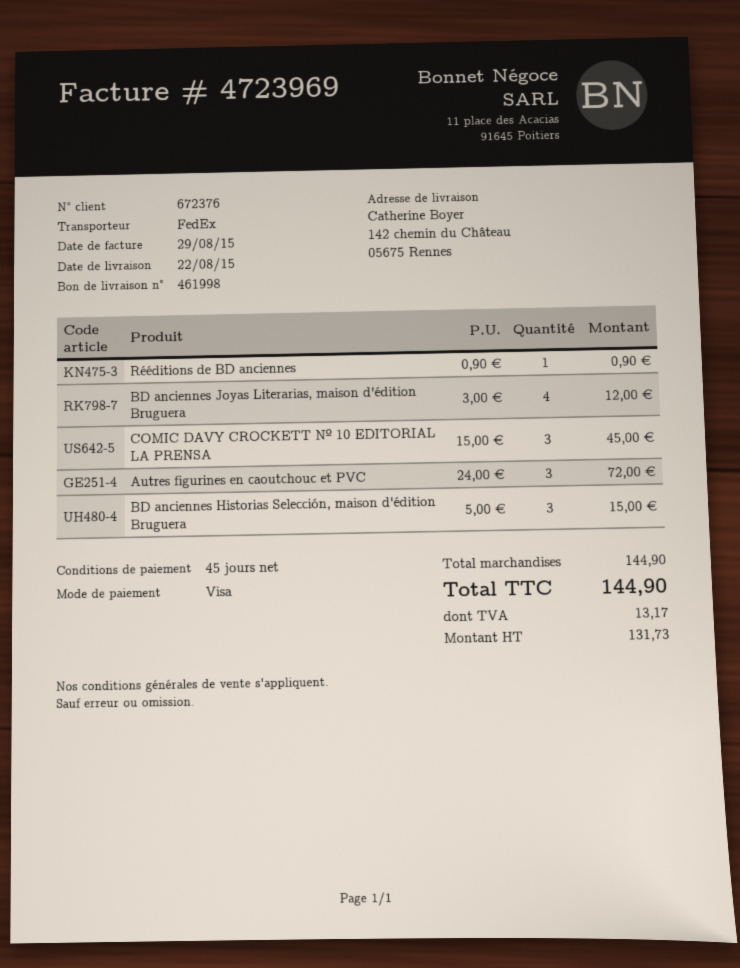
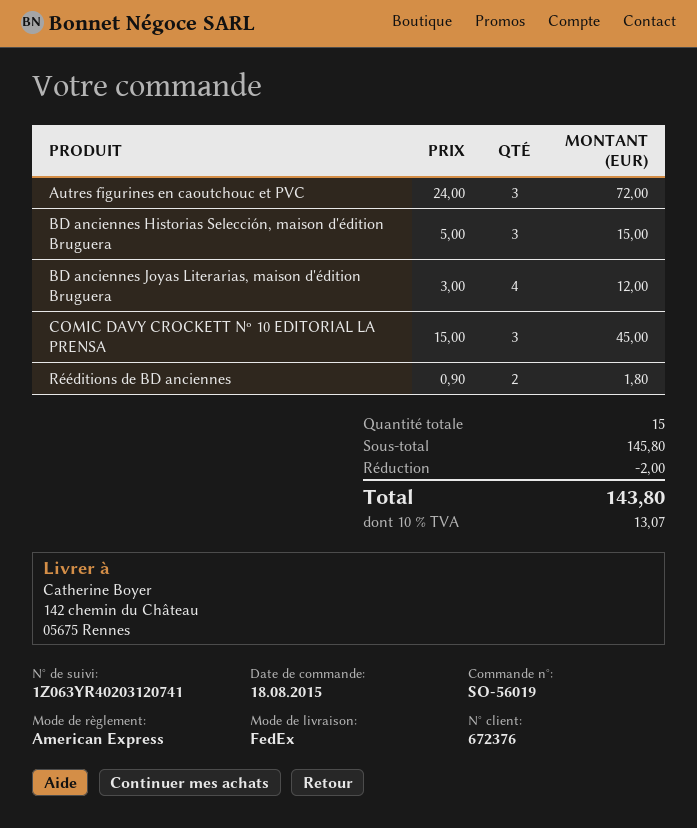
payment method: Visa -> American Express
Rééditions de BD anciennes: 1 x 0.90 = 0.90 -> 2 x 0.90 = 1.80
subtotal: 144.90 -> 145.80
discount: none -> 2.00
tax: 13.17 -> 13.07
total: 144.90 -> 143.80

